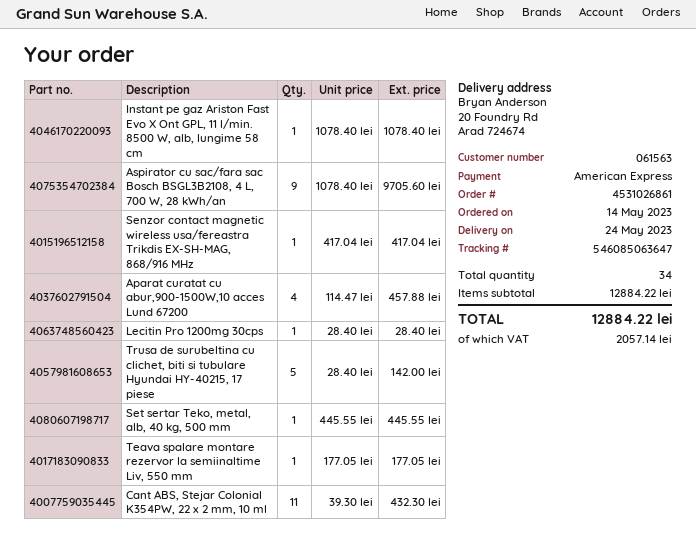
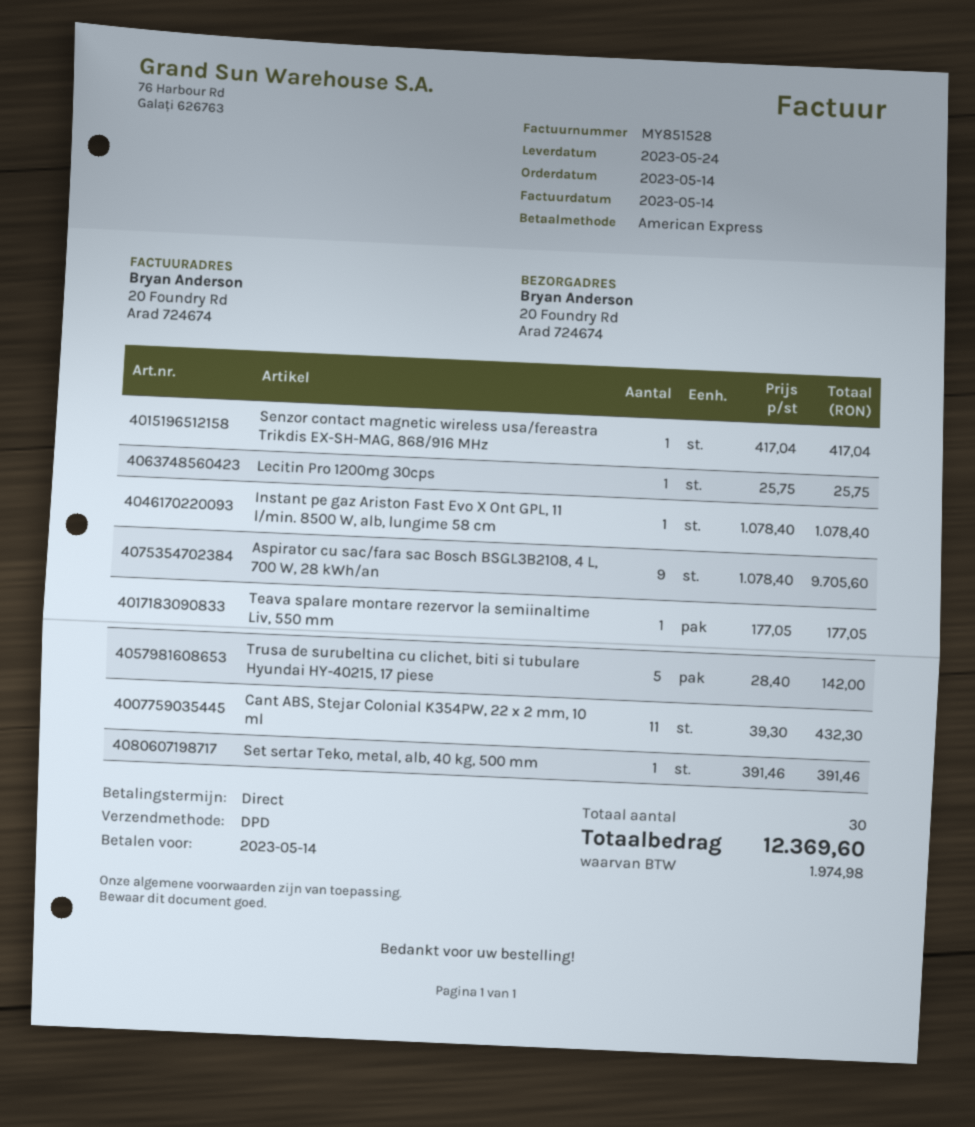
Aparat curatat cu abur,900-1500W,10 acces Lund 67200: 4 x 114.47 = 457.88 -> none
Lecitin Pro 1200mg 30cps: 1 x 28.40 = 28.40 -> 1 x 25.75 = 25.75
Set sertar Teko, metal, alb, 40 kg, 500 mm: 1 x 445.55 = 445.55 -> 1 x 391.46 = 391.46
total quantity: 34 -> 30
tax: 2057.14 -> 1974.98
total: 12884.22 -> 12369.60

